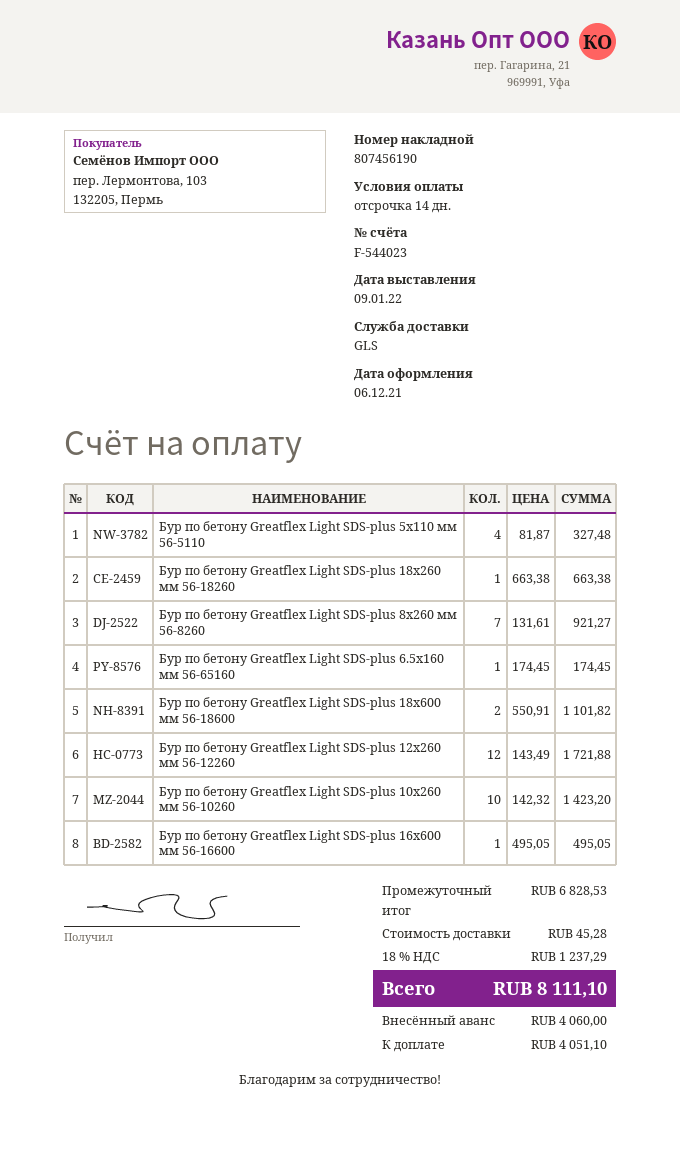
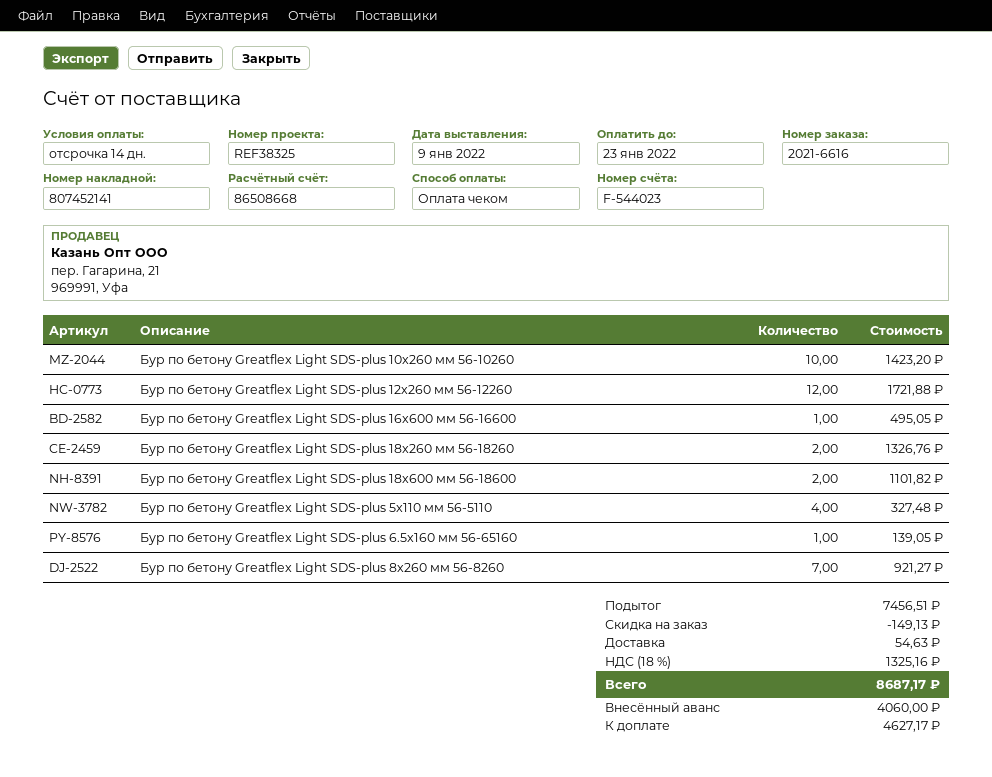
delivery note number: 807456190 -> 807452141
Бур по бетону Greatflex Light SDS-plus 18x260 мм 56-18260: 1 for 663.38 -> 2 for 1326.76
Бур по бетону Greatflex Light SDS-plus 6.5x160 мм 56-65160: 1 for 174.45 -> 1 for 139.05
subtotal: 6828.53 -> 7456.51
discount: none -> 149.13
shipping: 45.28 -> 54.63
tax: 18% = 1237.29 -> 18% = 1325.16
total: 8111.10 -> 8687.17
balance: 4051.10 -> 4627.17

